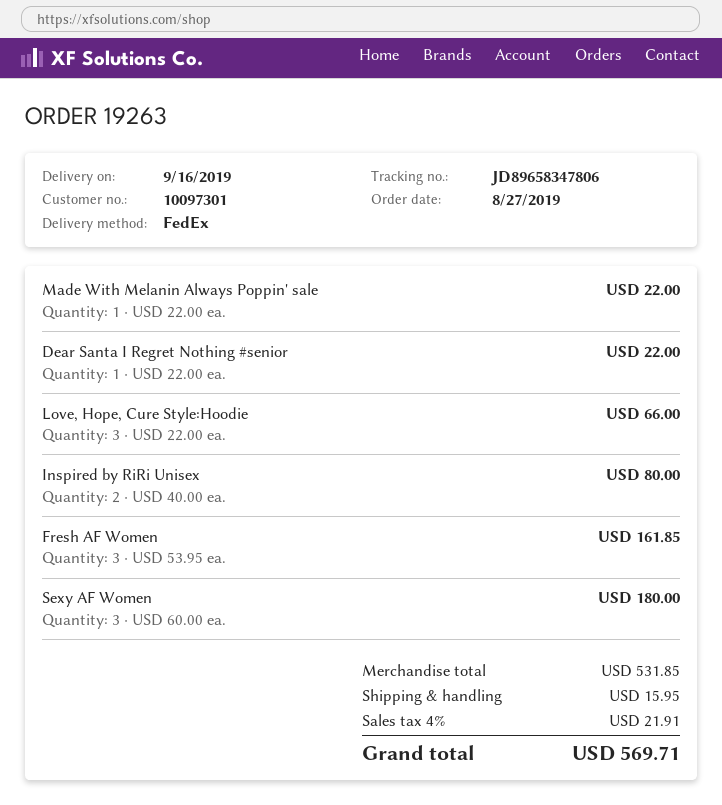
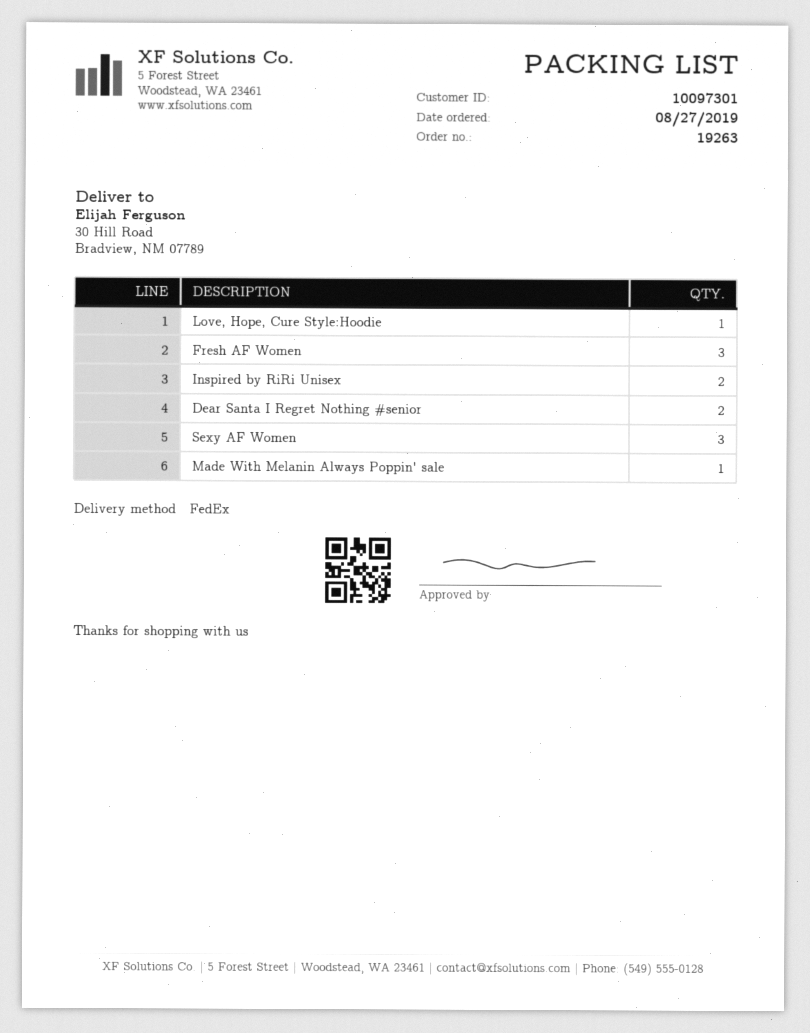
Dear Santa I Regret Nothing #senior: 1 -> 2
Love, Hope, Cure Style:Hoodie: 3 -> 1

